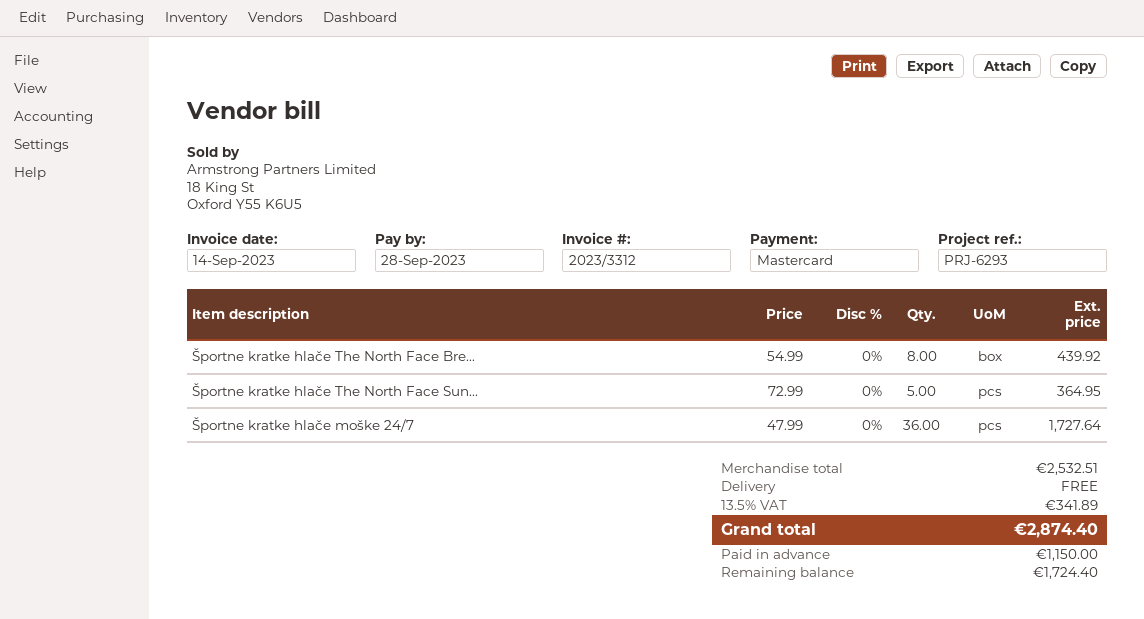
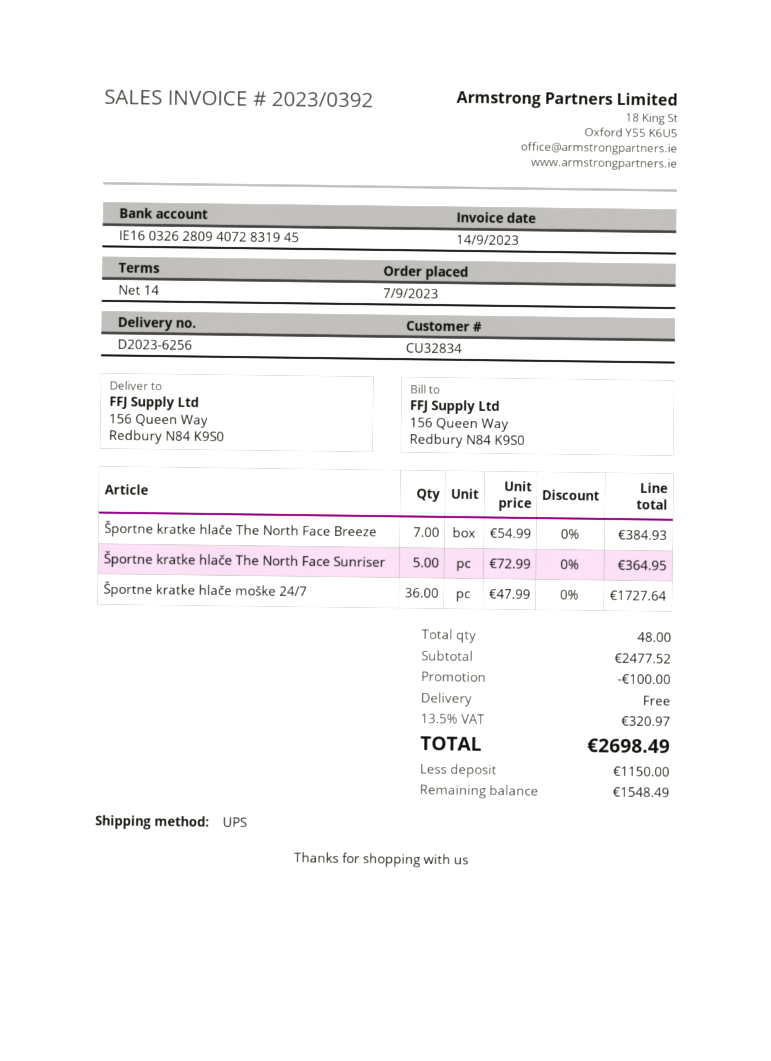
invoice number: 2023/3312 -> 2023/0392
Športne kratke hlače The North Face Bre...: 8 x 54.99 = 439.92 -> 7 x 54.99 = 384.93
subtotal: 2532.51 -> 2477.52
discount: none -> 100.00
tax: 13.5% = 341.89 -> 13.5% = 320.97
total: 2874.40 -> 2698.49
balance: 1724.40 -> 1548.49

